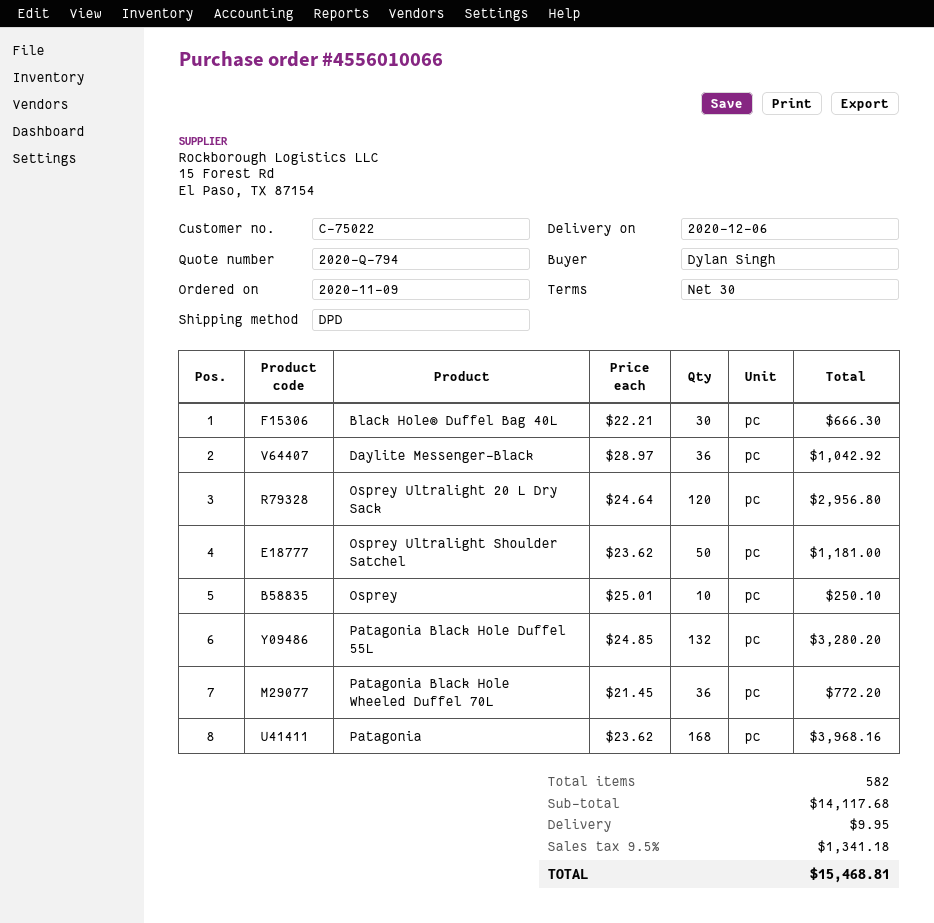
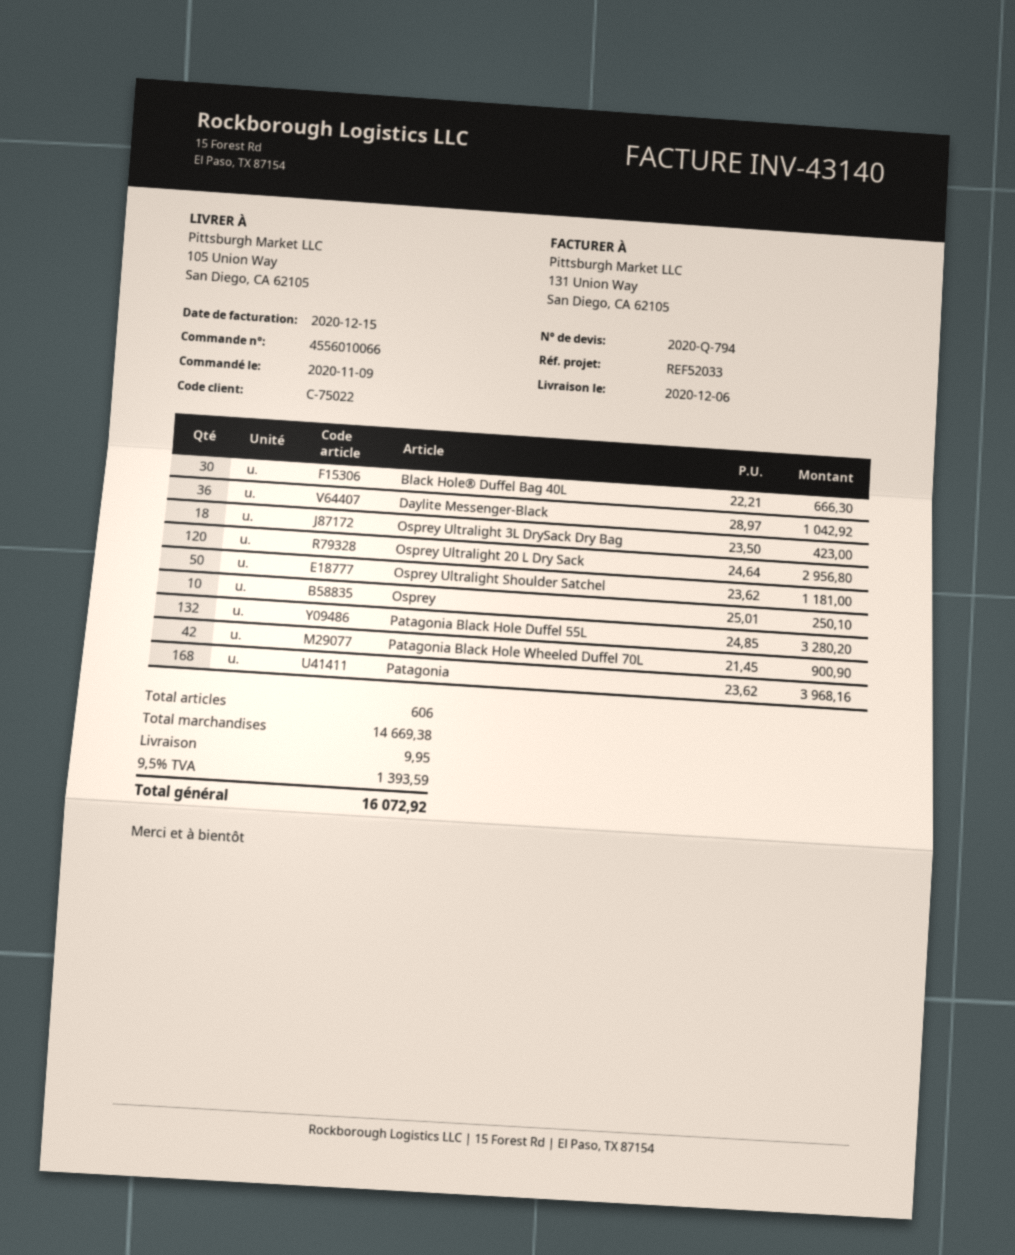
Patagonia Black Hole Wheeled Duffel 70L: 36 x 21.45 = 772.20 -> 42 x 21.45 = 900.90
Osprey Ultralight 3L DrySack Dry Bag: none -> 18 x 23.50 = 423.00
total quantity: 582 -> 606
subtotal: 14117.68 -> 14669.38
tax: 9.5% = 1341.18 -> 9.5% = 1393.59
total: 15468.81 -> 16072.92

